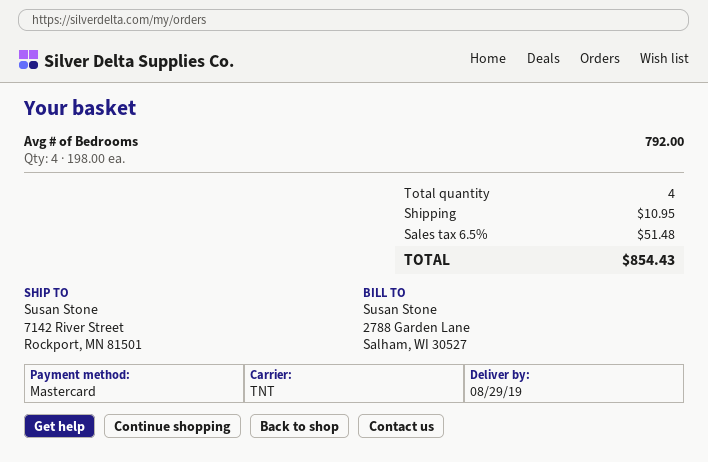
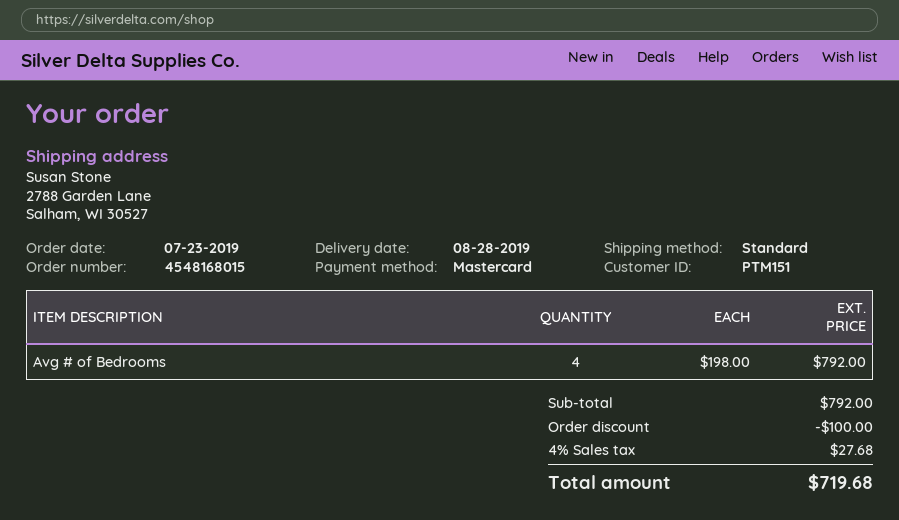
delivery date: 2019-08-29 -> 2019-08-28
shipping method: TNT -> standard
ship to: 7142 River Street, Rockport, MN 81501 -> 2788 Garden Lane, Salham, WI 30527
discount: none -> 100.00
shipping: 10.95 -> none
tax: 6.5% = 51.48 -> 4% = 27.68
total: 854.43 -> 719.68

